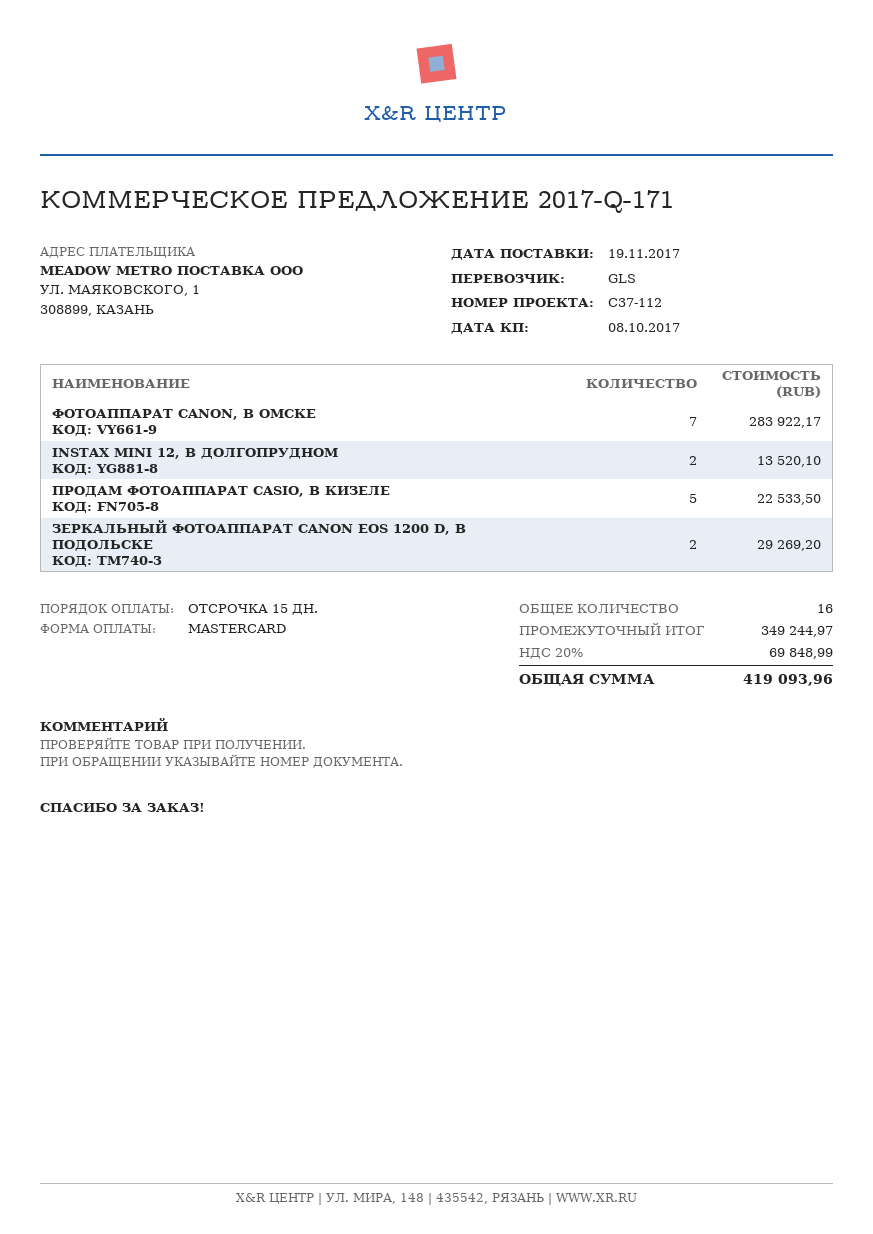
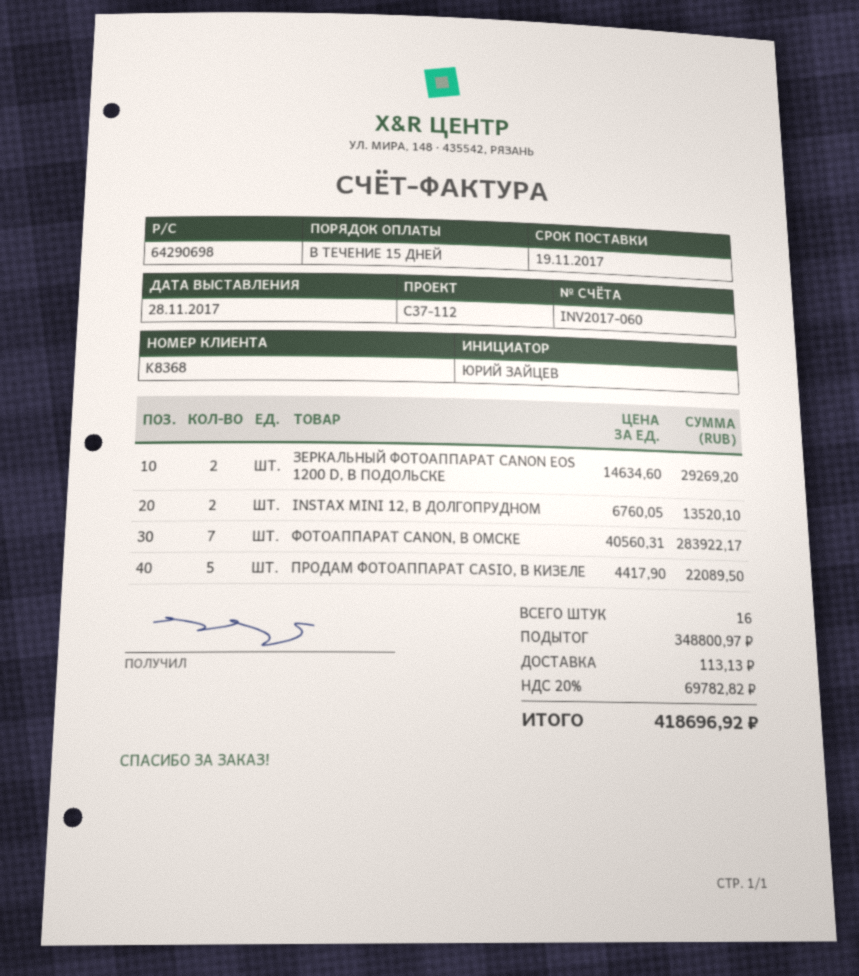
ПРОДАМ ФОТОАППАРАТ CASIO, В КИЗЕЛЕ: 5 for 22533.50 -> 5 for 22089.50
subtotal: 349244.97 -> 348800.97
shipping: none -> 113.13
tax: 20% = 69848.99 -> 20% = 69782.82
total: 419093.96 -> 418696.92

